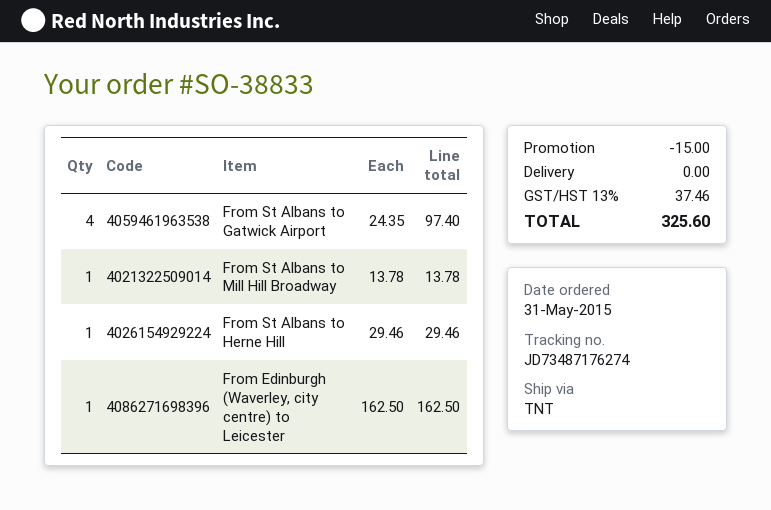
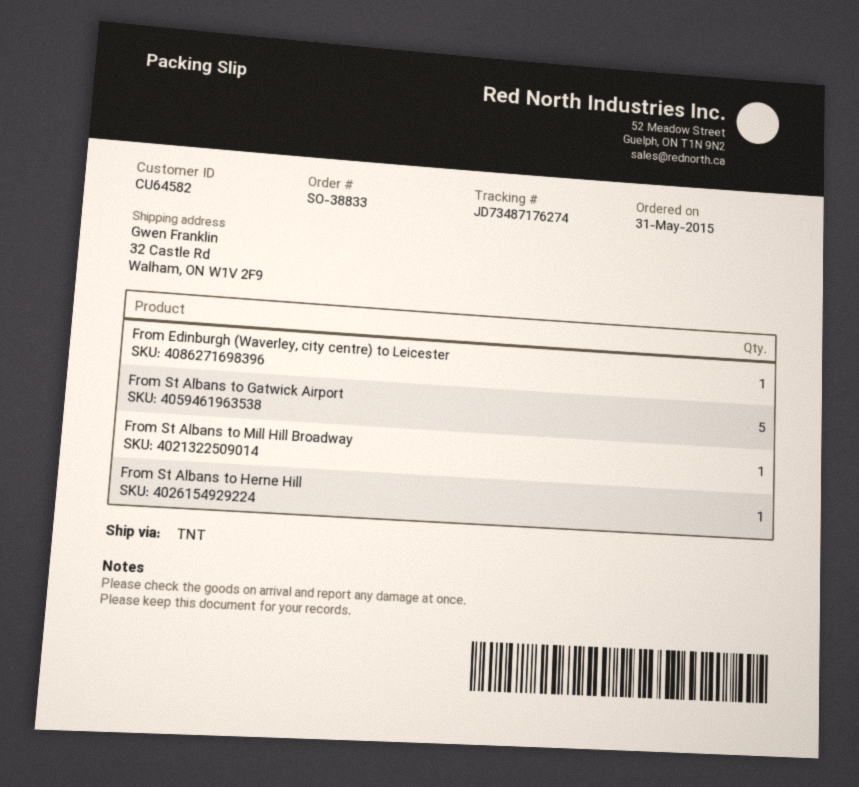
From St Albans to Gatwick Airport: 4 -> 5

